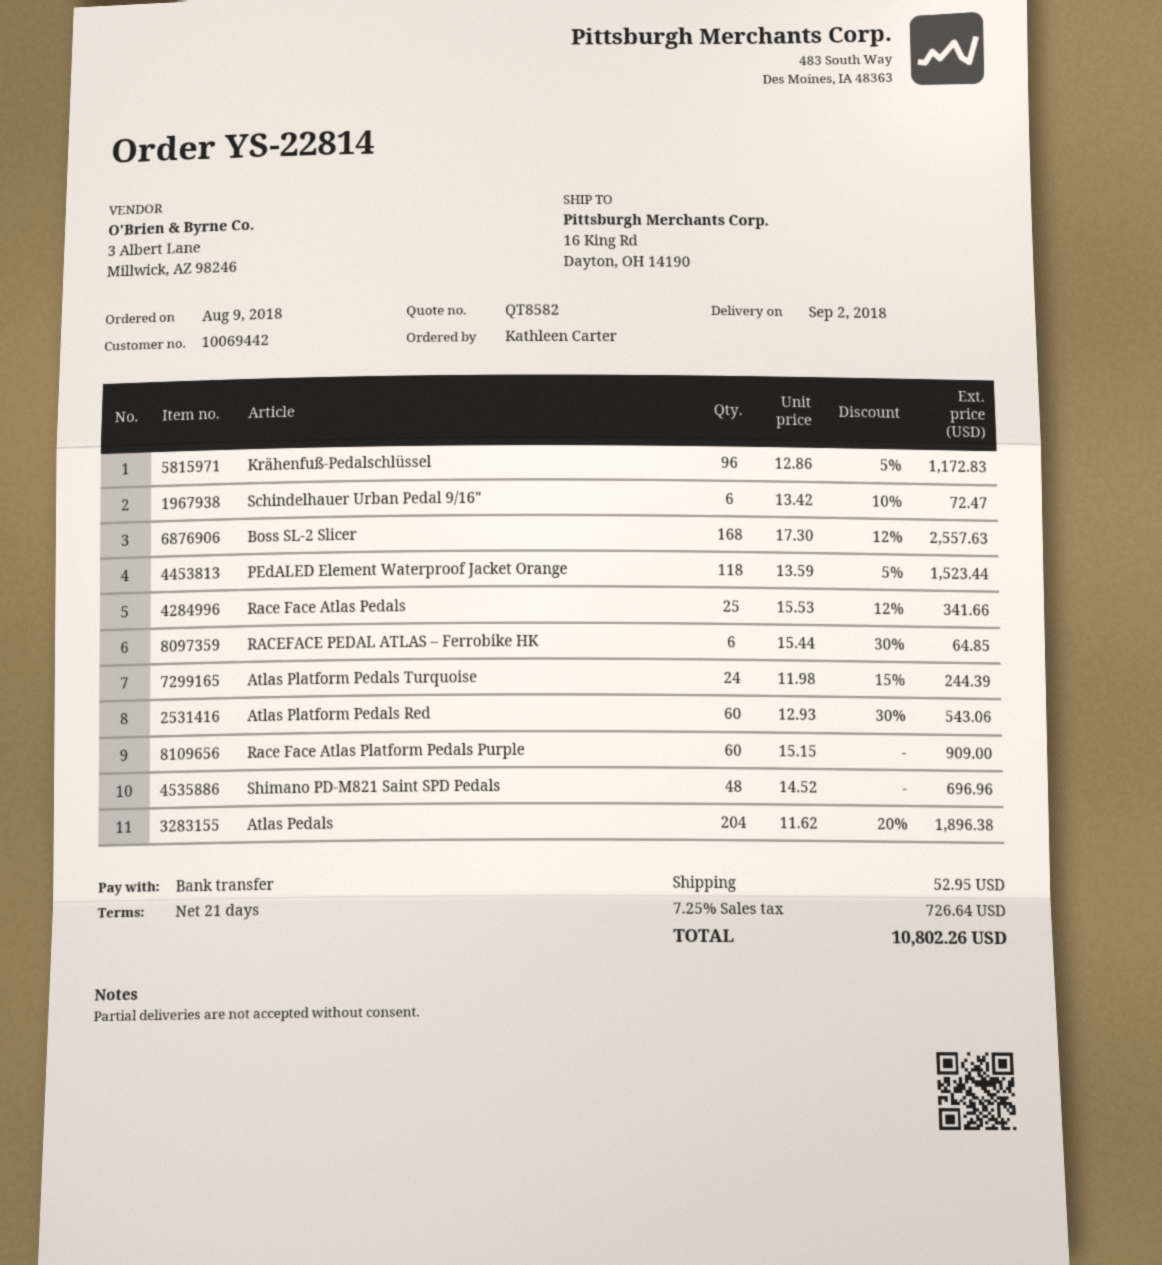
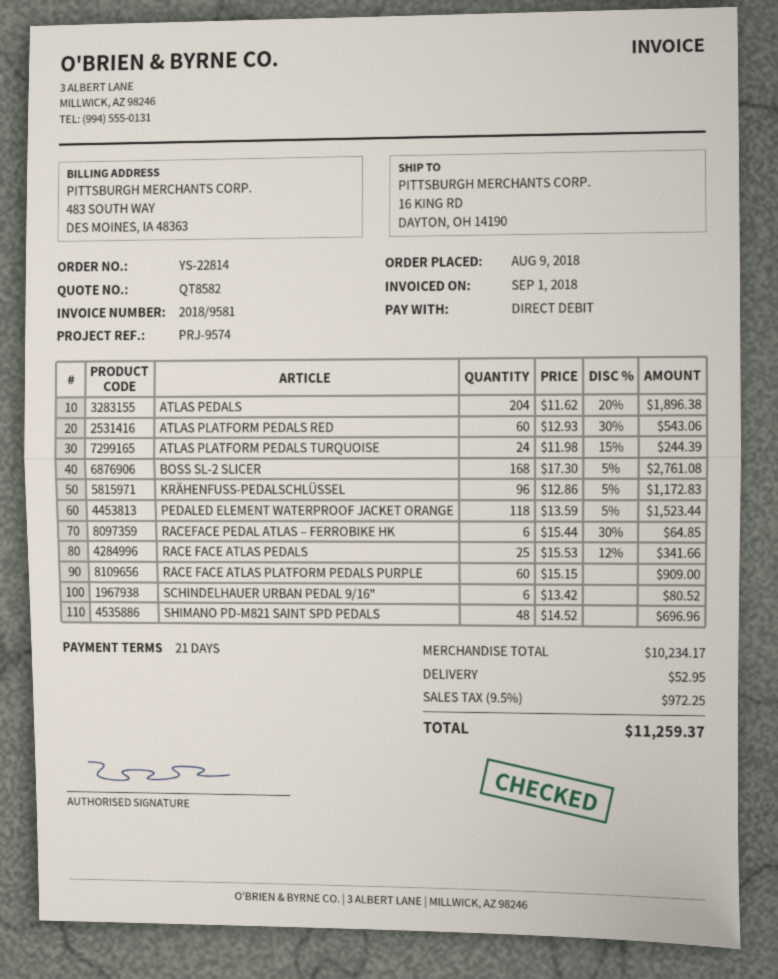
payment method: bank transfer -> direct debit
Schindelhauer Urban Pedal 9/16": 6 x 13.42 - 10% = 72.47 -> 6 x 13.42 = 80.52
Boss SL-2 Slicer: 168 x 17.30 - 12% = 2557.63 -> 168 x 17.30 - 5% = 2761.08
tax: 7.25% = 726.64 -> 9.5% = 972.25
total: 10802.26 -> 11259.37

